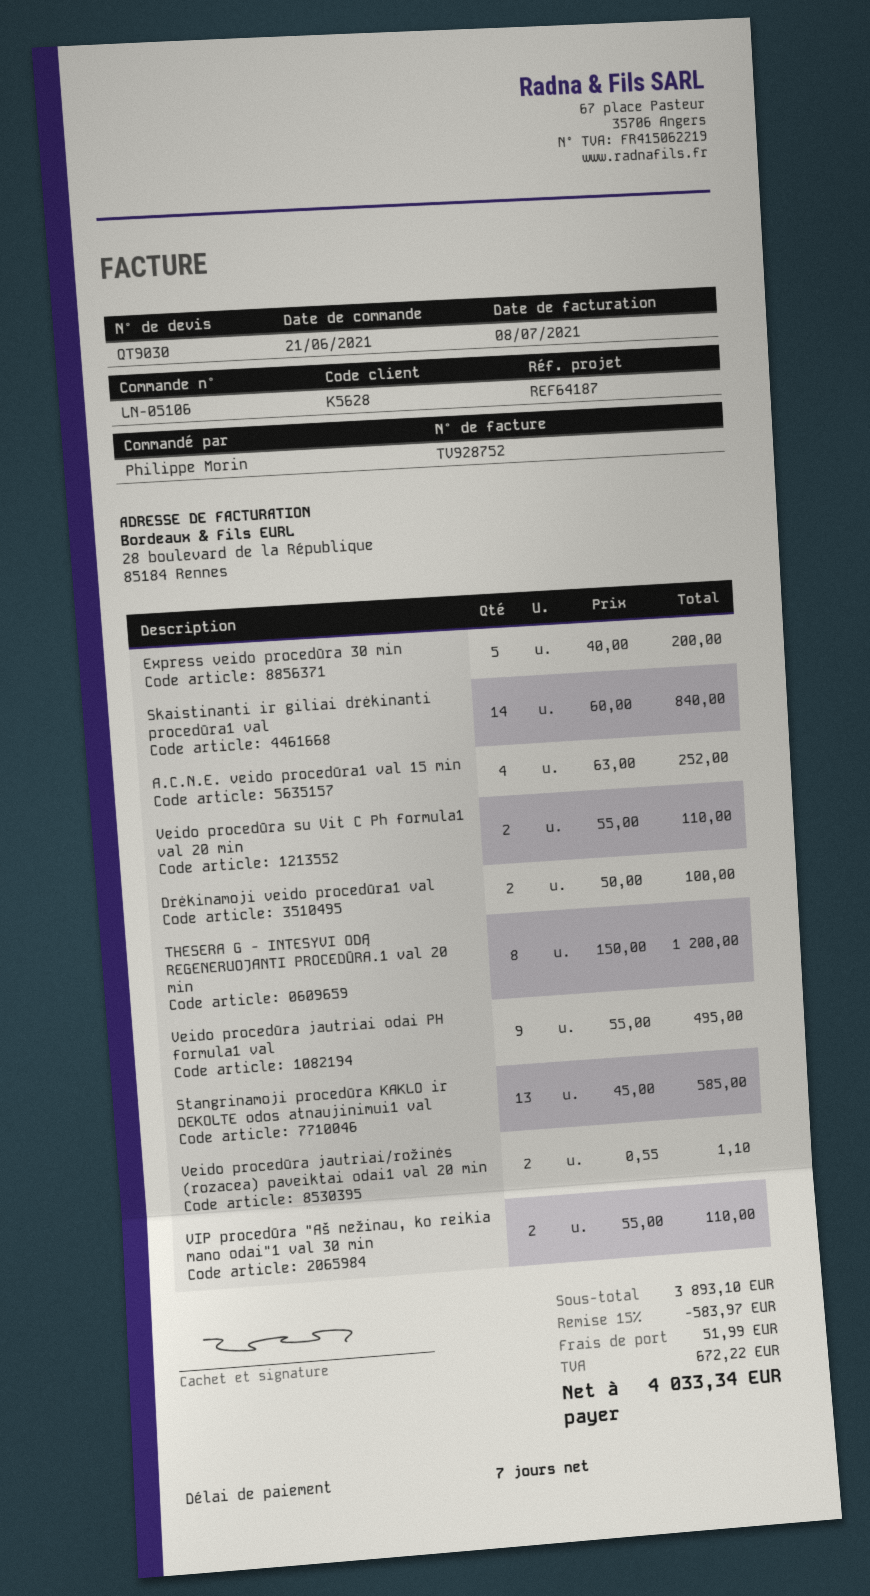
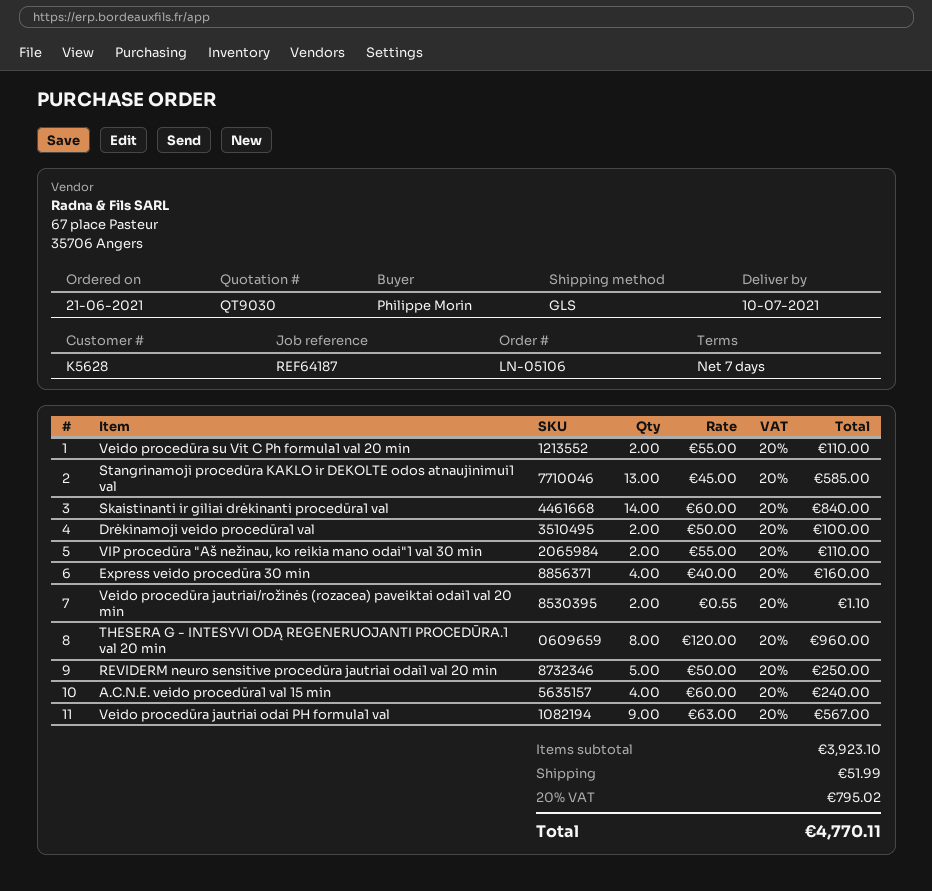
Express veido procedūra 30 min: 5 x 40.00 = 200.00 -> 4 x 40.00 = 160.00
A.C.N.E. veido procedūra1 val 15 min: 4 x 63.00 = 252.00 -> 4 x 60.00 = 240.00
THESERA G - INTESYVI ODĄ REGENERUOJANTI PROCEDŪRA.1 val 20 min: 8 x 150.00 = 1200.00 -> 8 x 120.00 = 960.00
Veido procedūra jautriai odai PH formula1 val: 9 x 55.00 = 495.00 -> 9 x 63.00 = 567.00
REVIDERM neuro sensitive procedūra jautriai odai1 val 20 min: none -> 5 x 50.00 = 250.00
subtotal: 3893.10 -> 3923.10
discount: 15% = 583.97 -> none
tax: 672.22 -> 795.02
total: 4033.34 -> 4770.11

